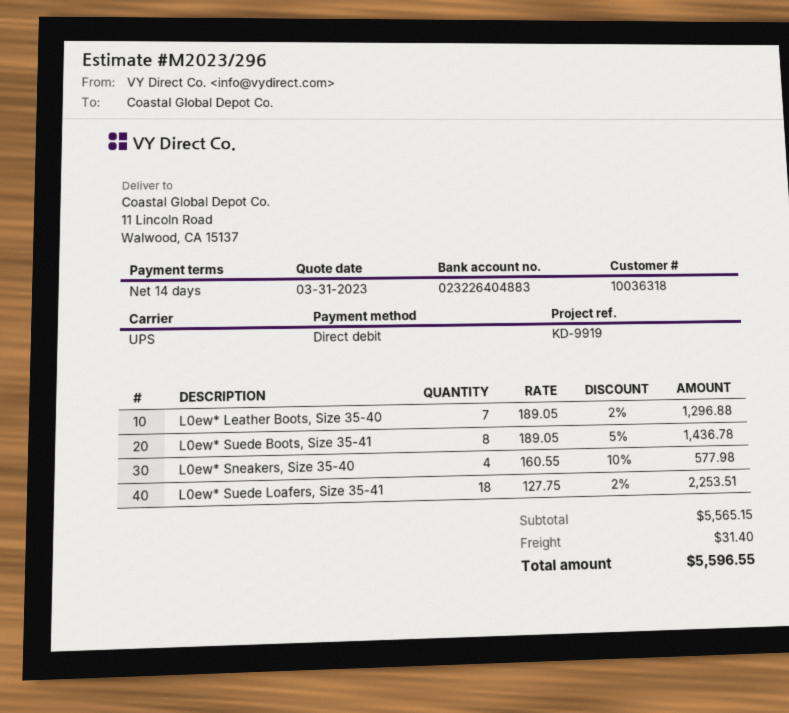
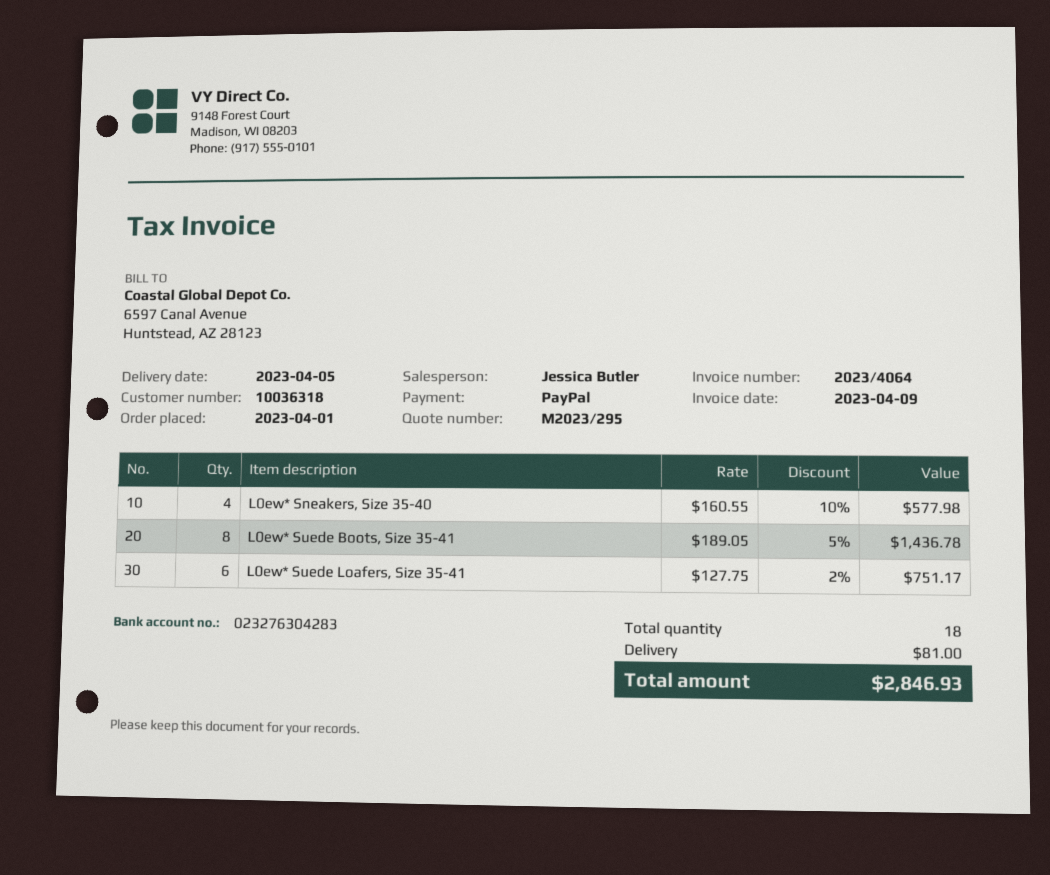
quote number: M2023/296 -> M2023/295
payment method: direct debit -> PayPal
bank account: 023226404883 -> 023276304283
L0ew* Leather Boots, Size 35-40: 7 x 189.05 - 2% = 1296.88 -> none
L0ew* Suede Loafers, Size 35-41: 18 x 127.75 - 2% = 2253.51 -> 6 x 127.75 - 2% = 751.17
shipping: 31.40 -> 81.00
total: 5596.55 -> 2846.93

